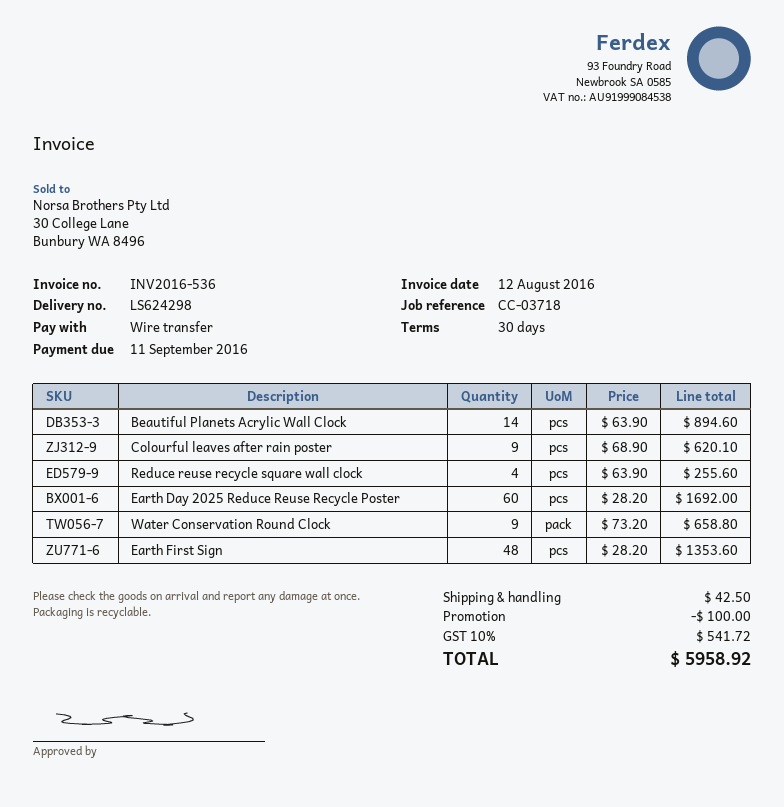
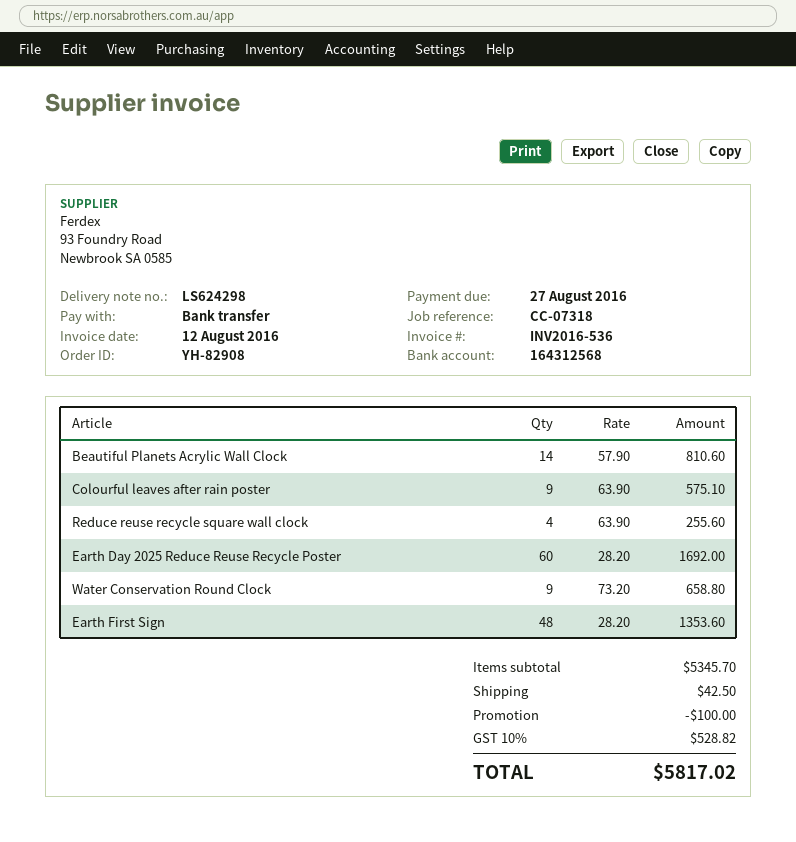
due date: 2016-09-11 -> 2016-08-27
reference: CC-03718 -> CC-07318
Beautiful Planets Acrylic Wall Clock: 14 x 63.90 = 894.60 -> 14 x 57.90 = 810.60
Colourful leaves after rain poster: 9 x 68.90 = 620.10 -> 9 x 63.90 = 575.10
tax: 10% = 541.72 -> 10% = 528.82
total: 5958.92 -> 5817.02

